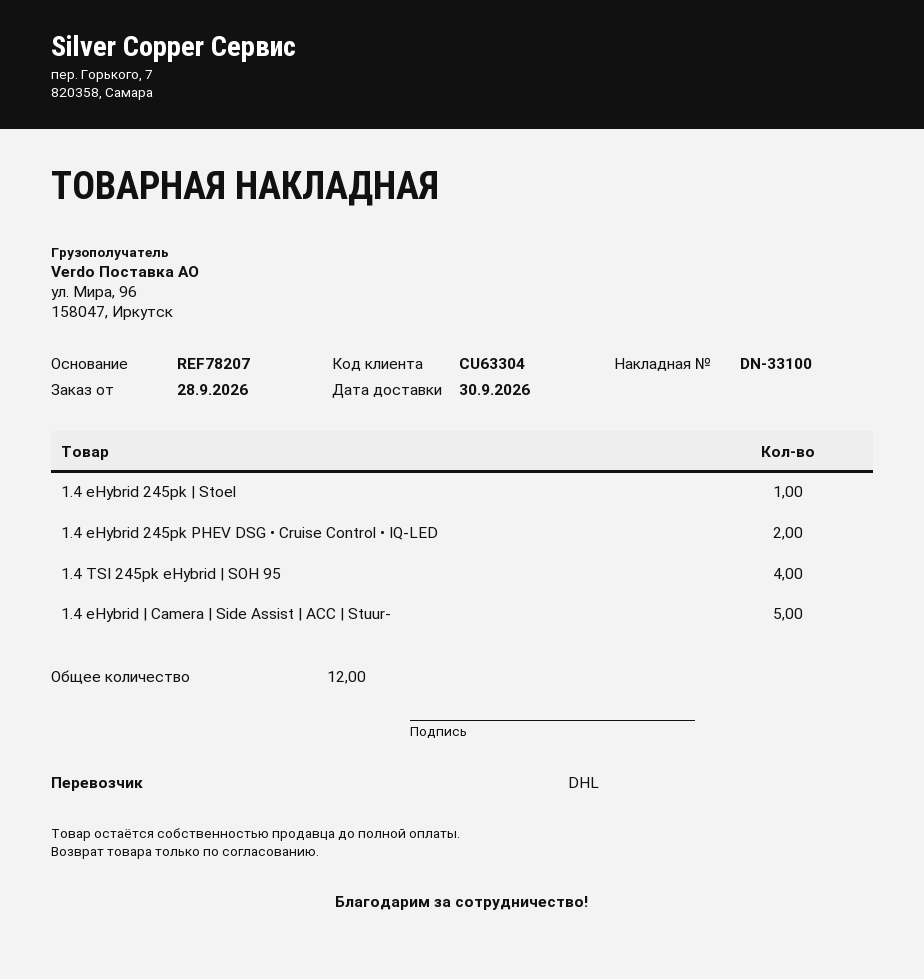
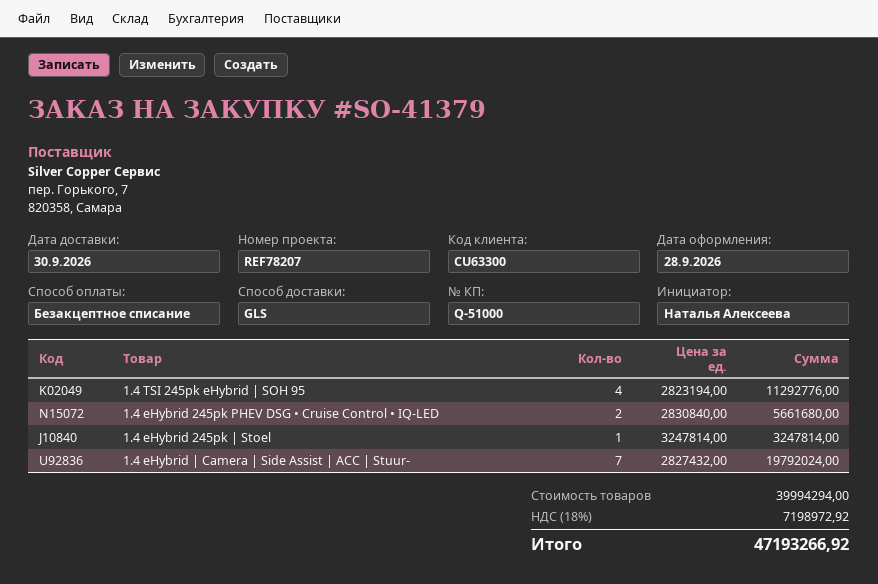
customer number: CU63304 -> CU63300
shipping method: DHL -> GLS
1.4 eHybrid | Camera | Side Assist | ACC | Stuur-: 5 -> 7

